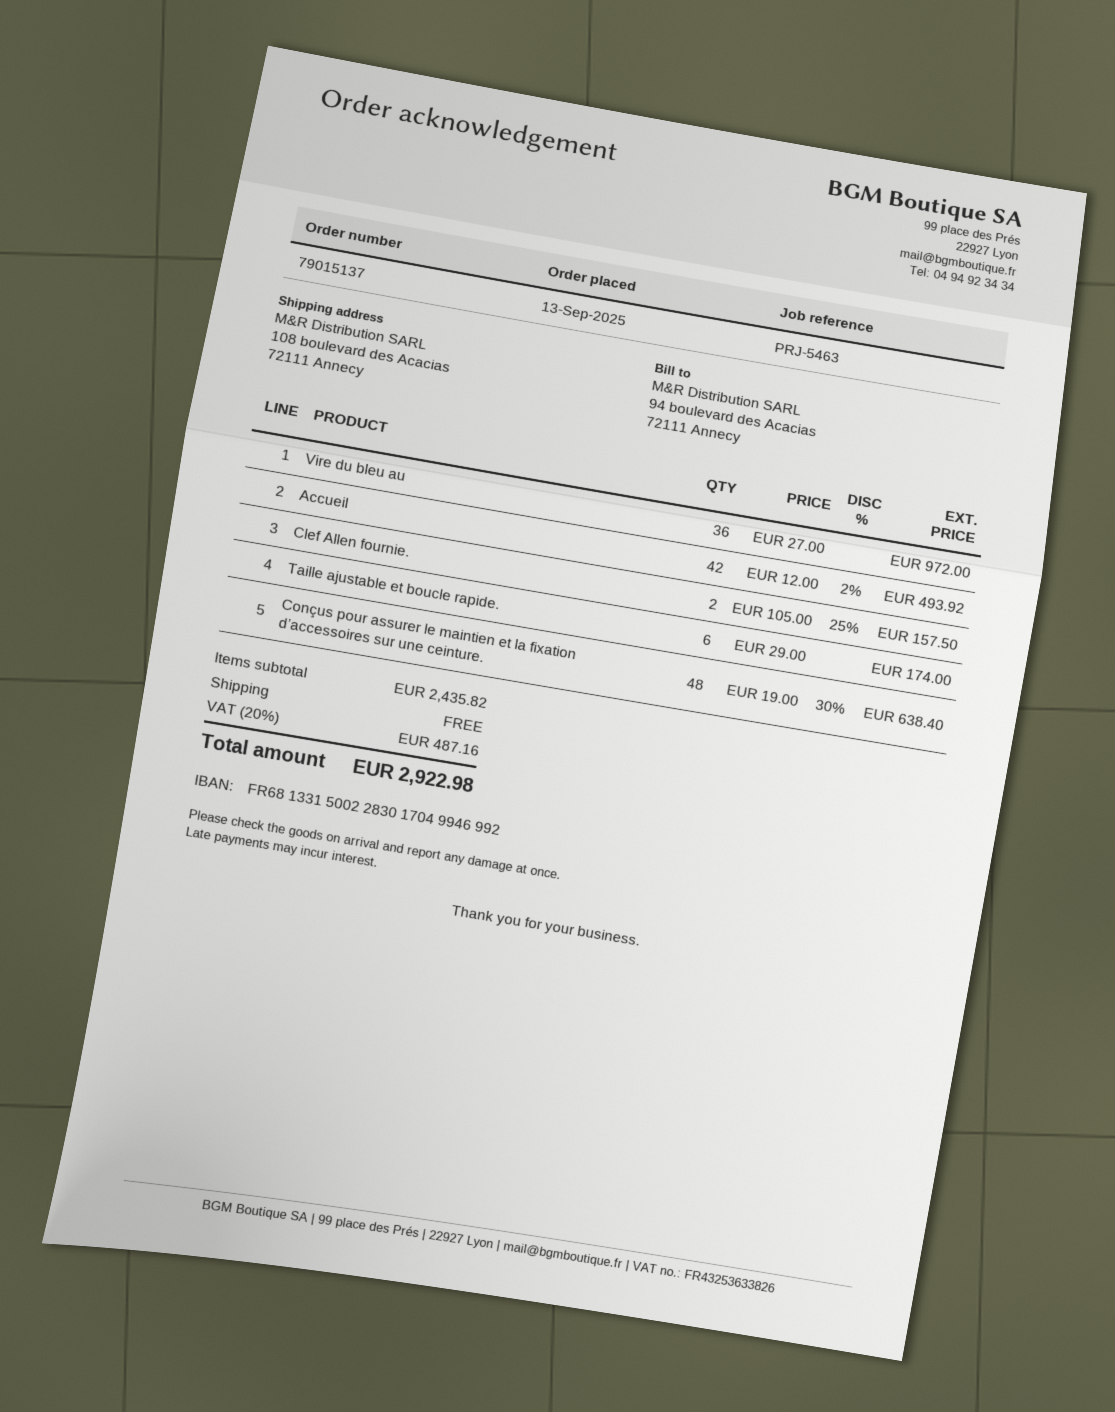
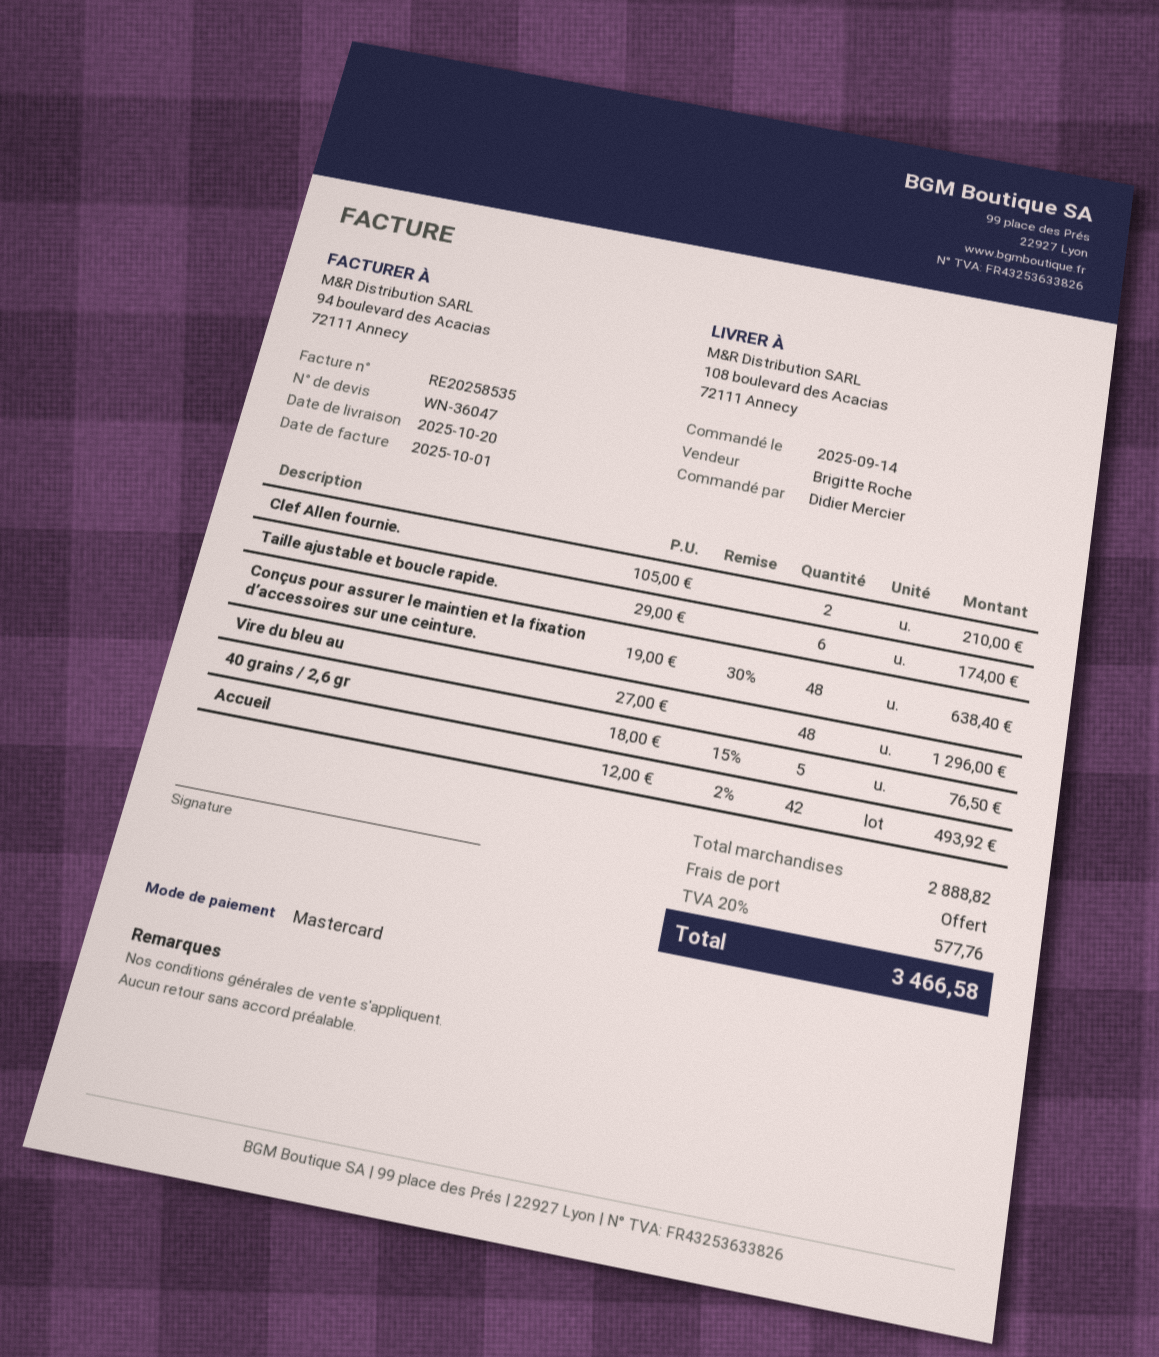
order date: 2025-09-13 -> 2025-09-14
Vire du bleu au: 36 x 27.00 = 972.00 -> 48 x 27.00 = 1296.00
Clef Allen fournie.: 2 x 105.00 - 25% = 157.50 -> 2 x 105.00 = 210.00
40 grains / 2,6 gr: none -> 5 x 18.00 - 15% = 76.50
subtotal: 2435.82 -> 2888.82
tax: 20% = 487.16 -> 20% = 577.76
total: 2922.98 -> 3466.58

